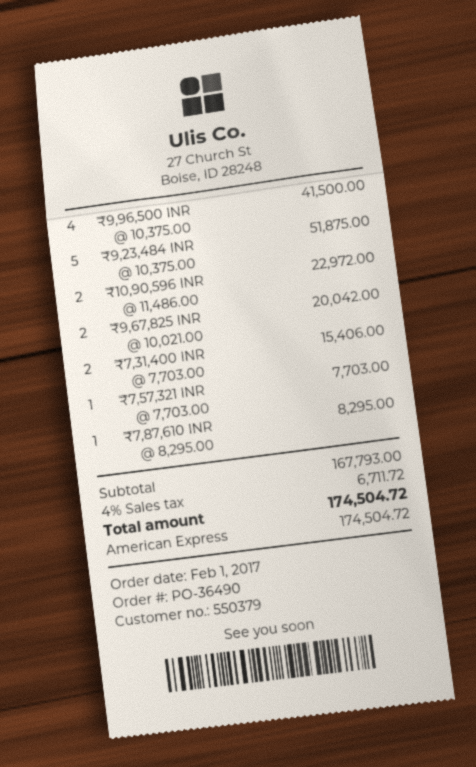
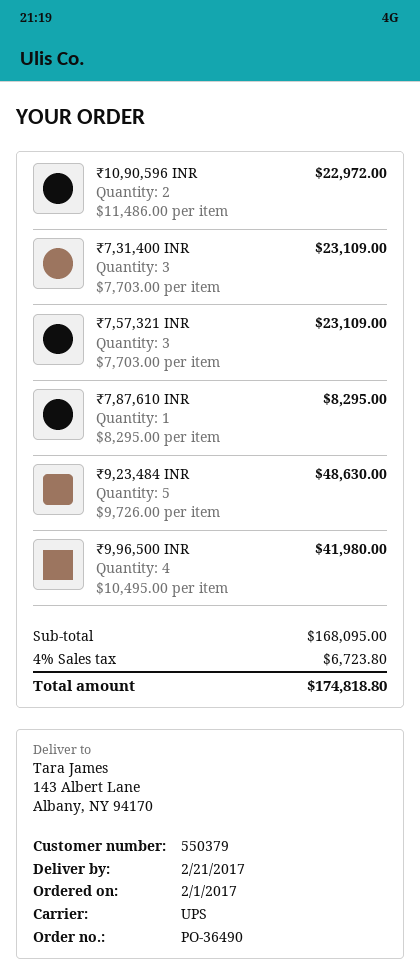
₹9,96,500 INR: 4 x 10375.00 = 41500.00 -> 4 x 10495.00 = 41980.00
₹9,23,484 INR: 5 x 10375.00 = 51875.00 -> 5 x 9726.00 = 48630.00
₹9,67,825 INR: 2 x 10021.00 = 20042.00 -> none
₹7,31,400 INR: 2 x 7703.00 = 15406.00 -> 3 x 7703.00 = 23109.00
₹7,57,321 INR: 1 x 7703.00 = 7703.00 -> 3 x 7703.00 = 23109.00
subtotal: 167793.00 -> 168095.00
tax: 4% = 6711.72 -> 4% = 6723.80
total: 174504.72 -> 174818.80

